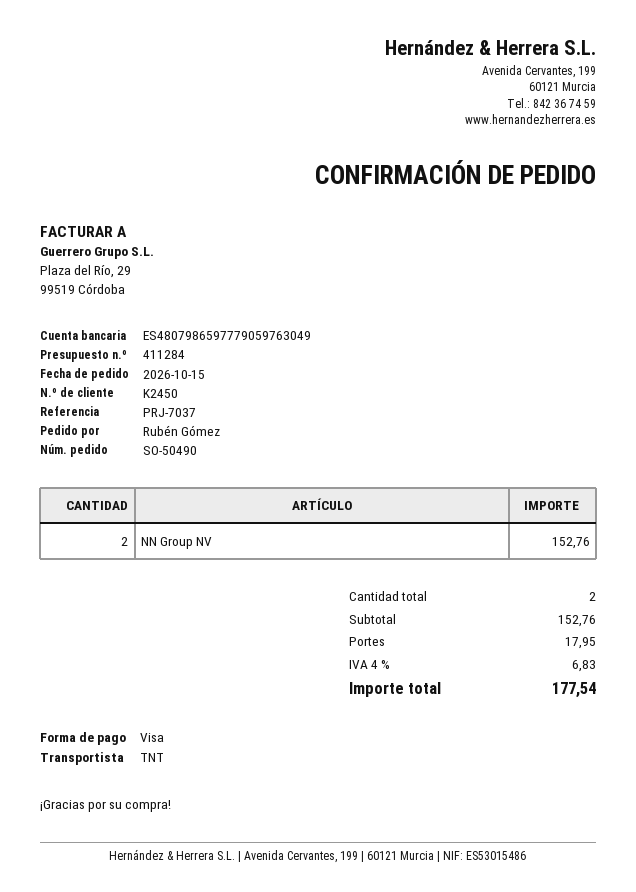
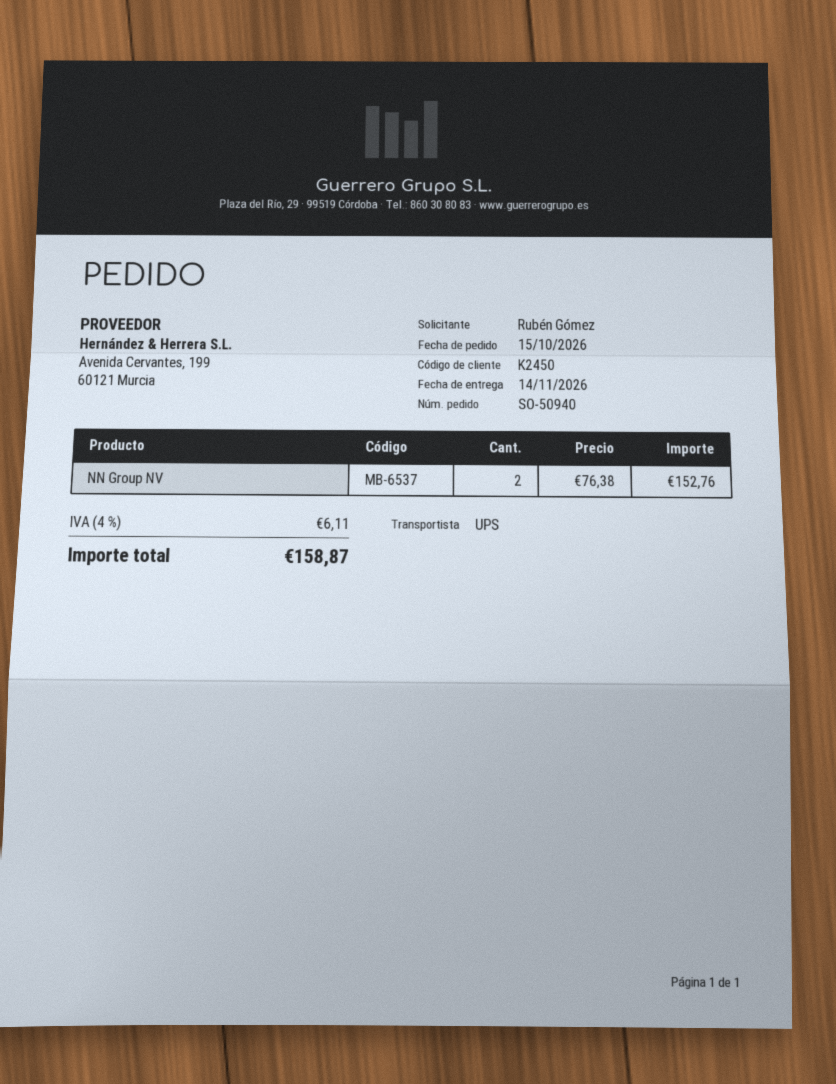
order number: SO-50490 -> SO-50940
shipping method: TNT -> UPS
shipping: 17.95 -> none
tax: 4% = 6.83 -> 4% = 6.11
total: 177.54 -> 158.87

